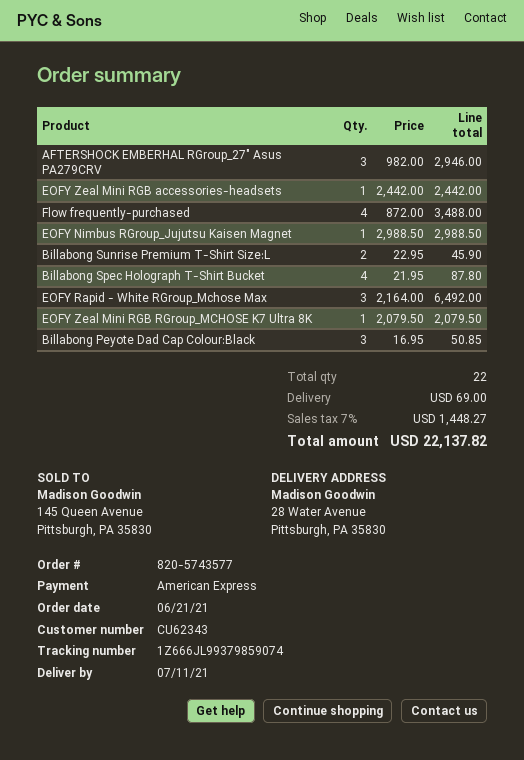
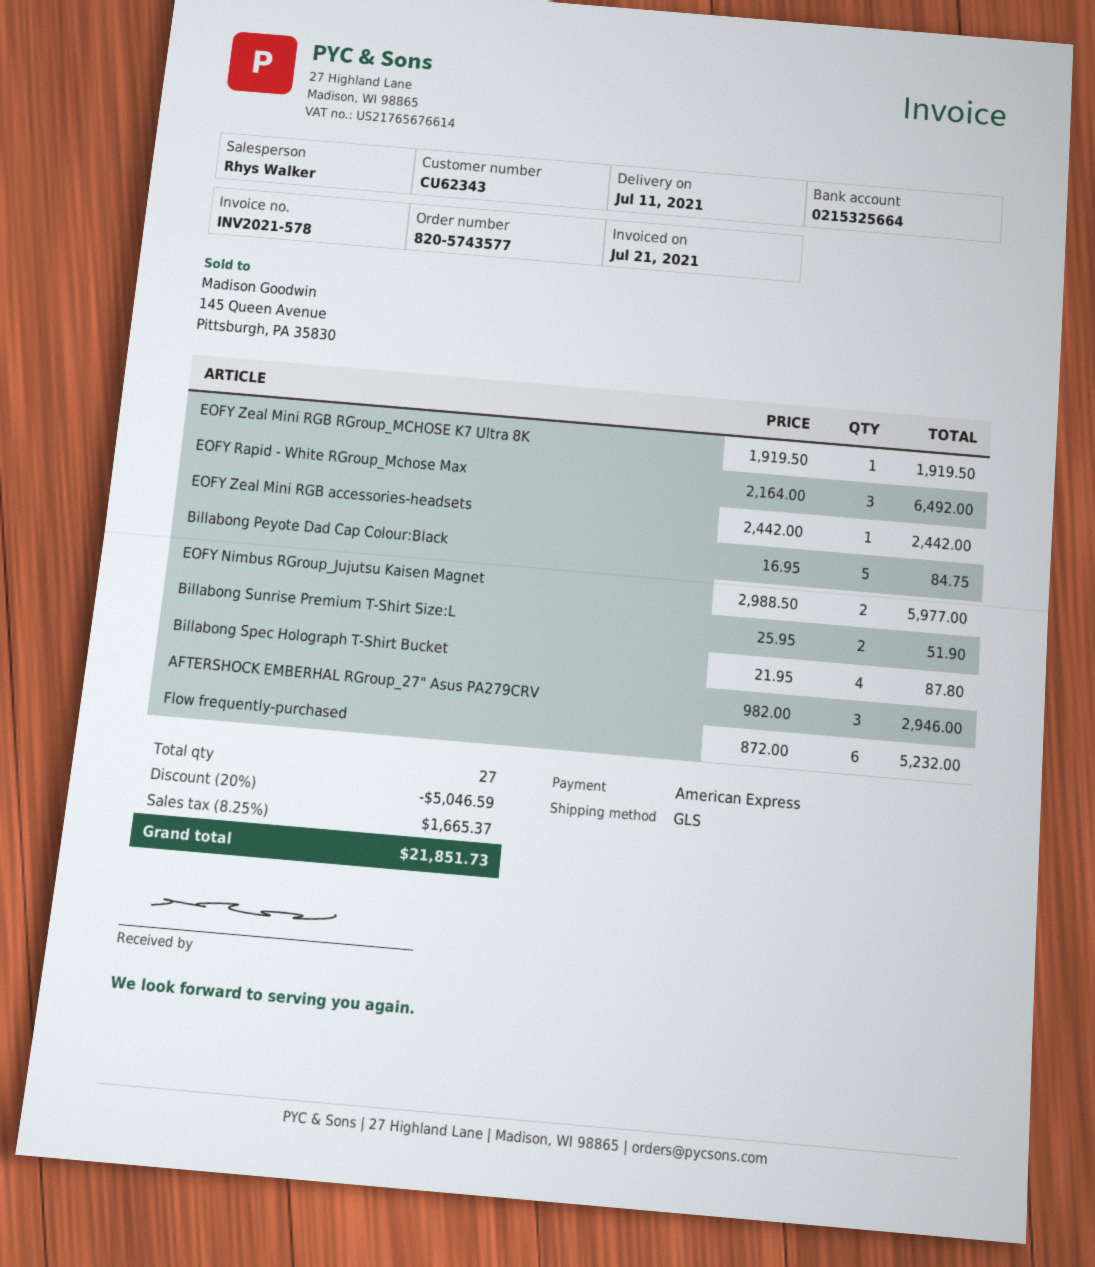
Flow frequently-purchased: 4 x 872.00 = 3488.00 -> 6 x 872.00 = 5232.00
EOFY Nimbus RGroup_Jujutsu Kaisen Magnet: 1 x 2988.50 = 2988.50 -> 2 x 2988.50 = 5977.00
Billabong Sunrise Premium T-Shirt Size:L: 2 x 22.95 = 45.90 -> 2 x 25.95 = 51.90
EOFY Zeal Mini RGB RGroup_MCHOSE K7 Ultra 8K: 1 x 2079.50 = 2079.50 -> 1 x 1919.50 = 1919.50
Billabong Peyote Dad Cap Colour:Black: 3 x 16.95 = 50.85 -> 5 x 16.95 = 84.75
total quantity: 22 -> 27
discount: none -> 20% = 5046.59
shipping: 69.00 -> none
tax: 7% = 1448.27 -> 8.25% = 1665.37
total: 22137.82 -> 21851.73

